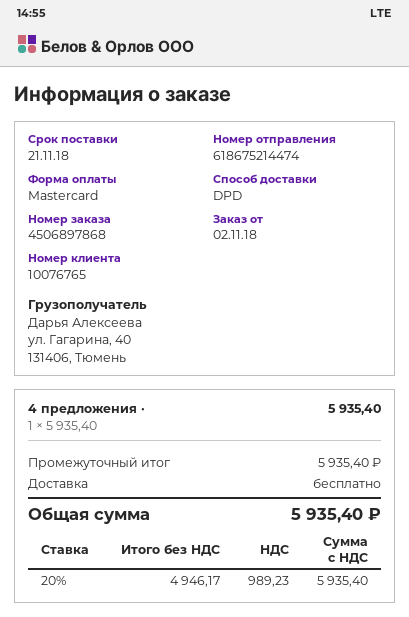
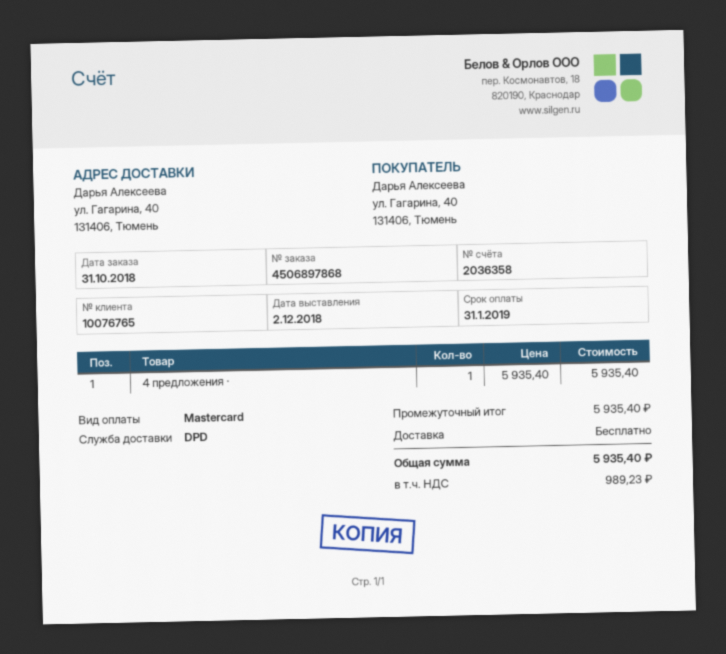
order date: 2018-11-02 -> 2018-10-31

